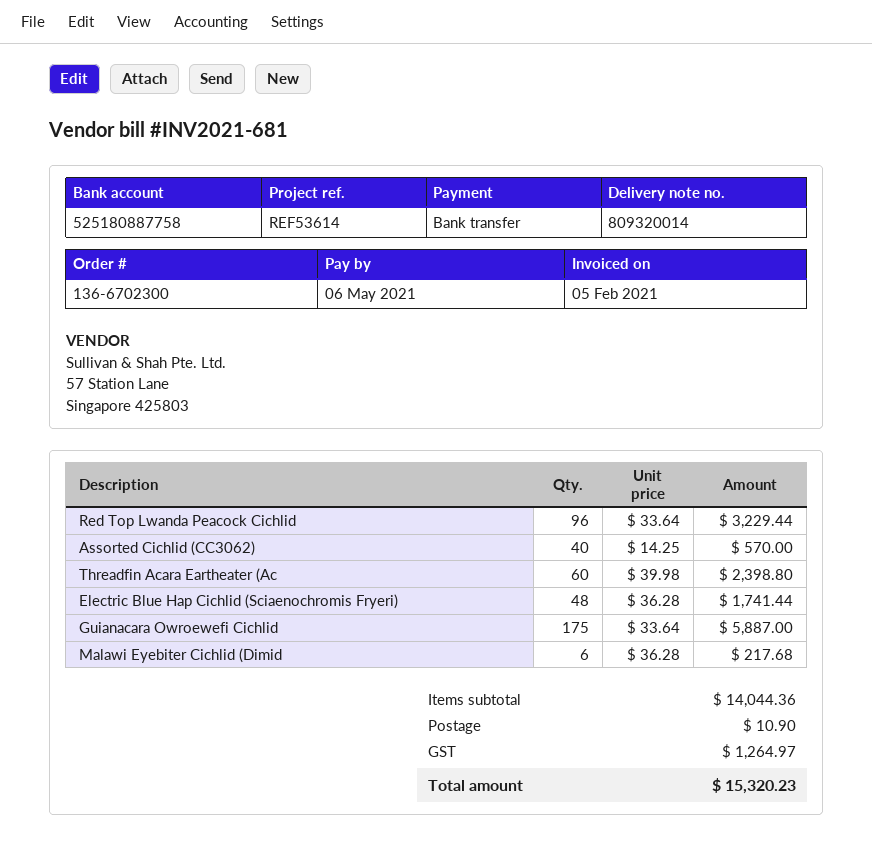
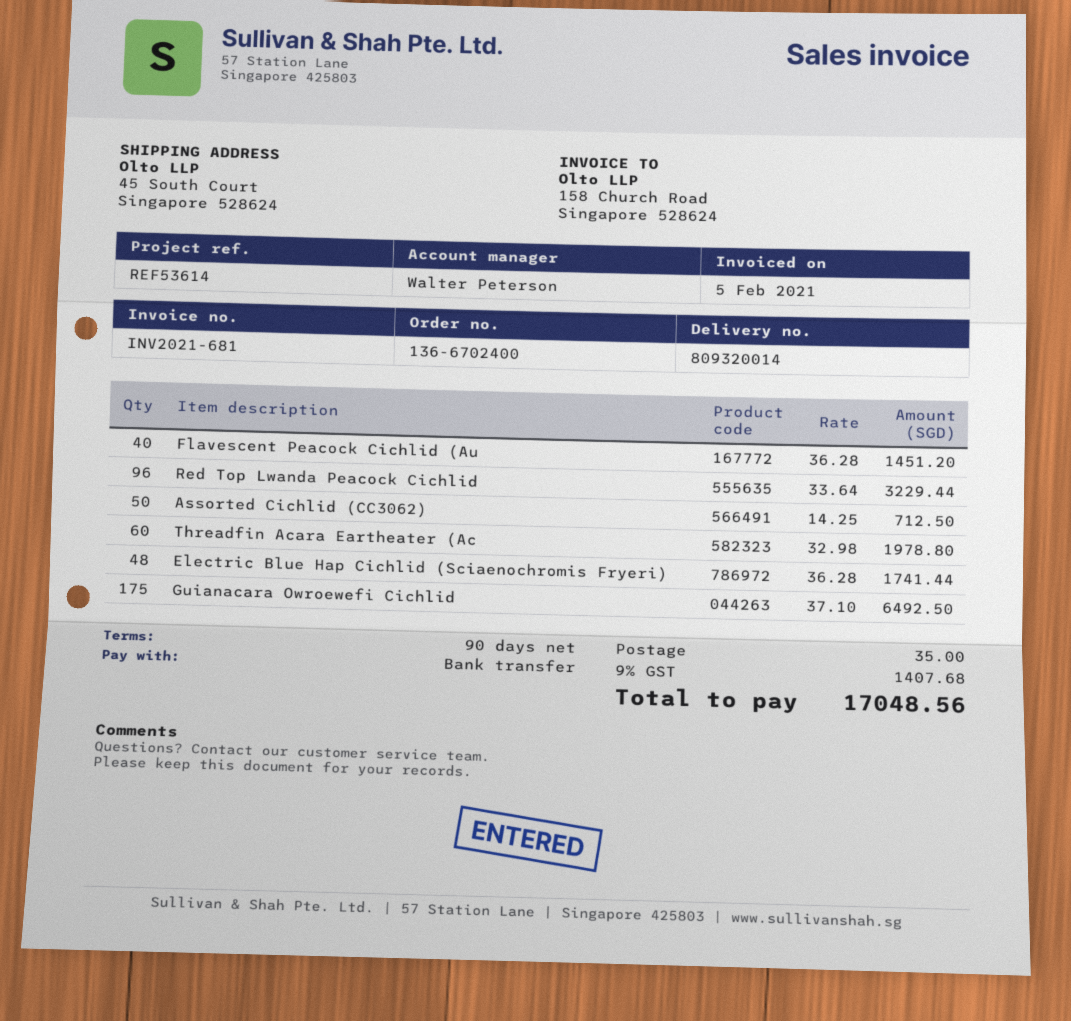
order number: 136-6702300 -> 136-6702400
Assorted Cichlid (CC3062): 40 x 14.25 = 570.00 -> 50 x 14.25 = 712.50
Threadfin Acara Eartheater (Ac: 60 x 39.98 = 2398.80 -> 60 x 32.98 = 1978.80
Guianacara Owroewefi Cichlid: 175 x 33.64 = 5887.00 -> 175 x 37.10 = 6492.50
Malawi Eyebiter Cichlid (Dimid: 6 x 36.28 = 217.68 -> none
Flavescent Peacock Cichlid (Au: none -> 40 x 36.28 = 1451.20
shipping: 10.90 -> 35.00
tax: 1264.97 -> 1407.68
total: 15320.23 -> 17048.56

